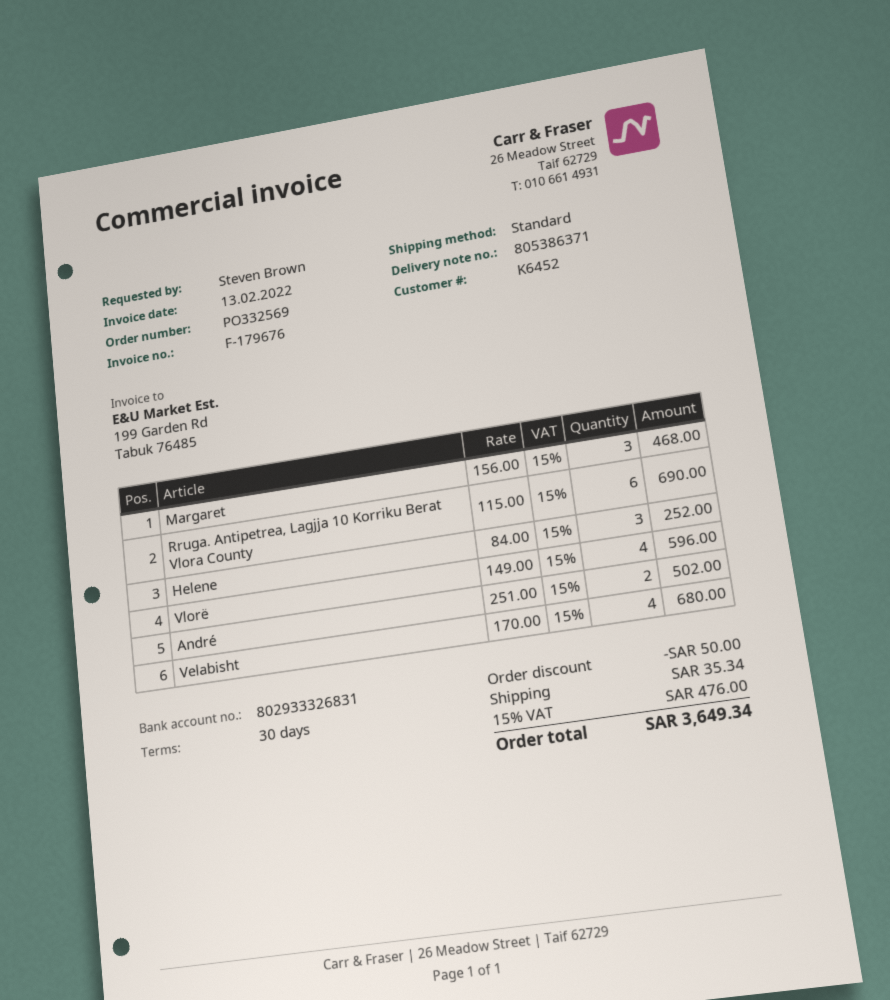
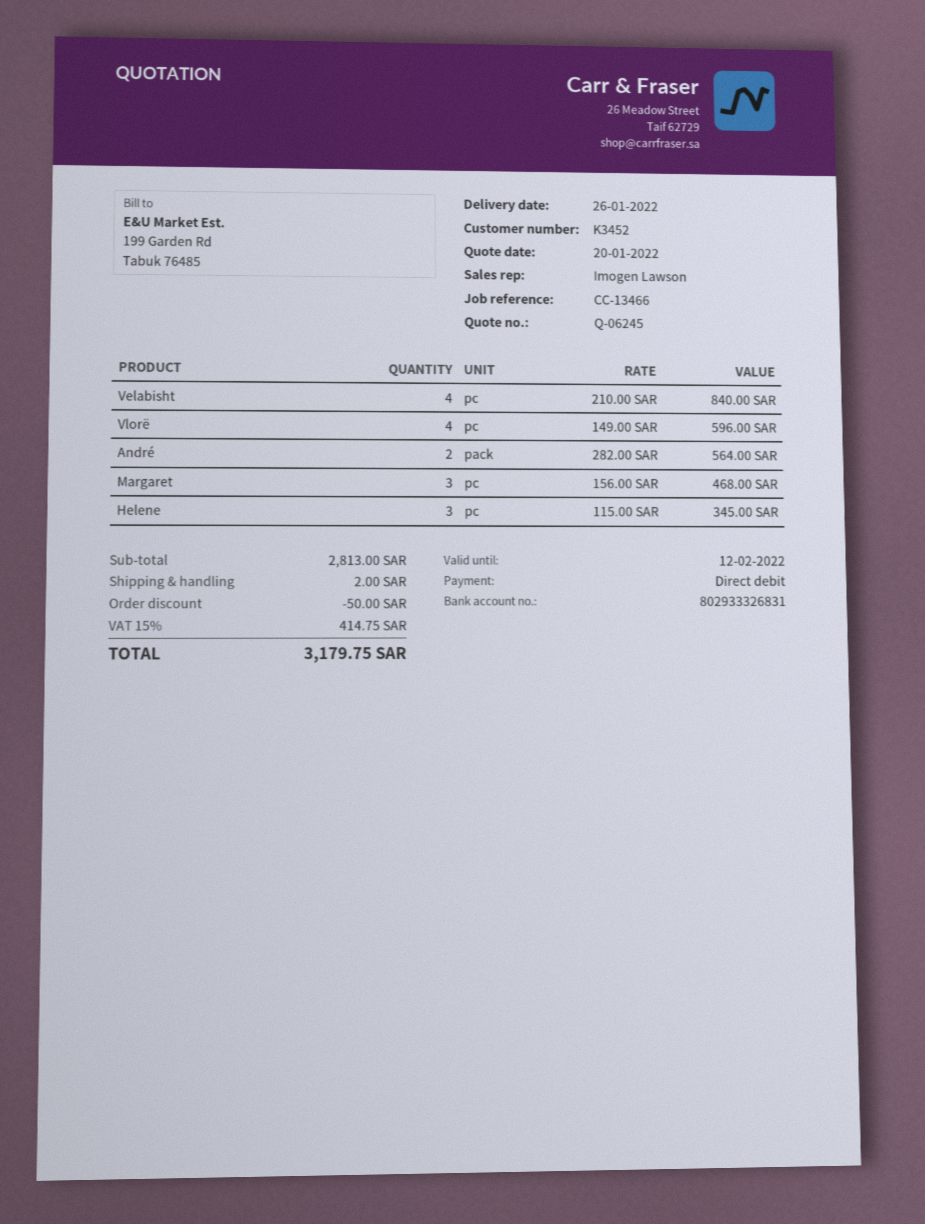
customer number: K6452 -> K3452
Rruga. Antipetrea, Lagjja 10 Korriku Berat Vlora County: 6 x 115.00 = 690.00 -> none
Helene: 3 x 84.00 = 252.00 -> 3 x 115.00 = 345.00
André: 2 x 251.00 = 502.00 -> 2 x 282.00 = 564.00
Velabisht: 4 x 170.00 = 680.00 -> 4 x 210.00 = 840.00
shipping: 35.34 -> 2.00
tax: 15% = 476.00 -> 15% = 414.75
total: 3649.34 -> 3179.75

